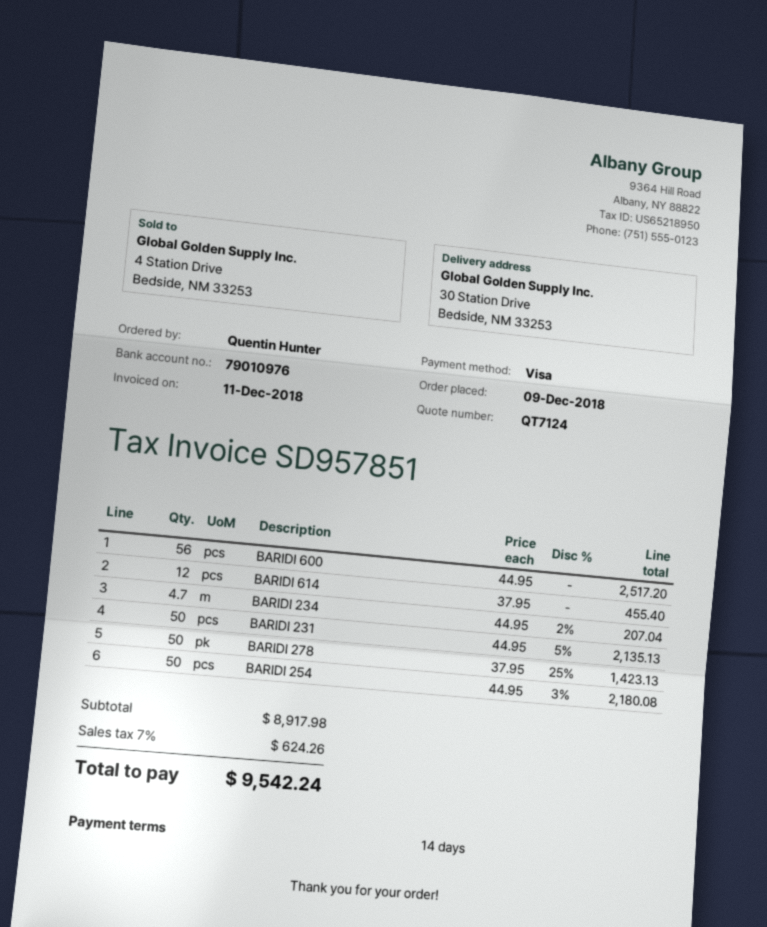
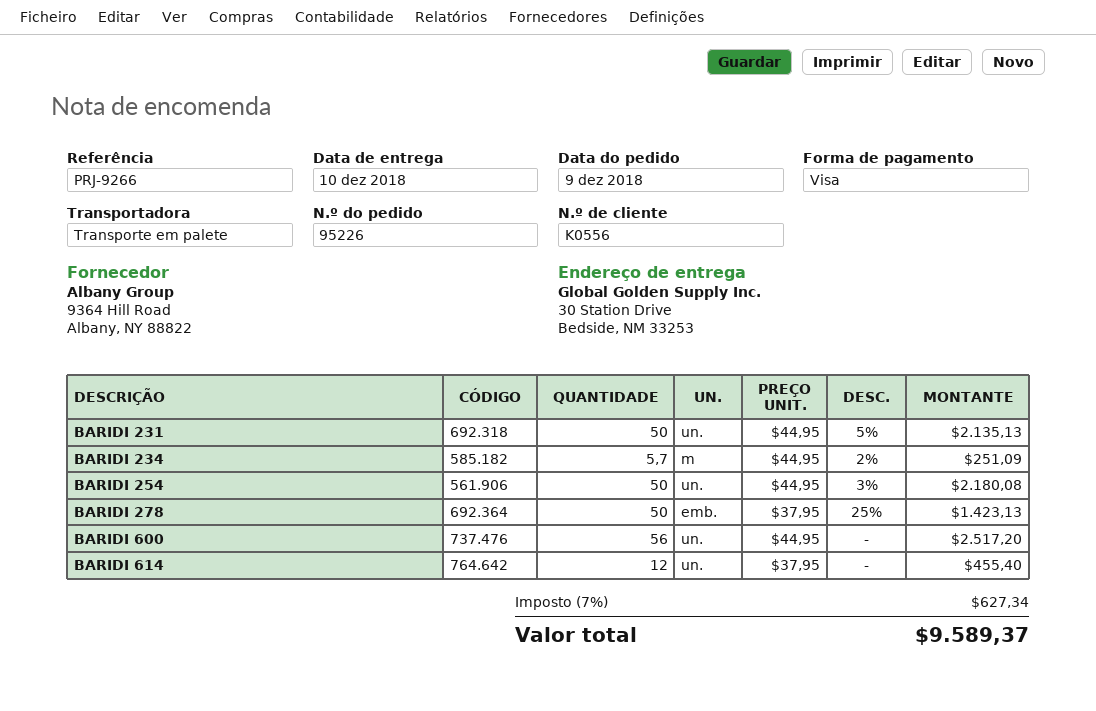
BARIDI 234: 4.7 x 44.95 - 2% = 207.04 -> 5.7 x 44.95 - 2% = 251.09
tax: 7% = 624.26 -> 7% = 627.34
total: 9542.24 -> 9589.37

